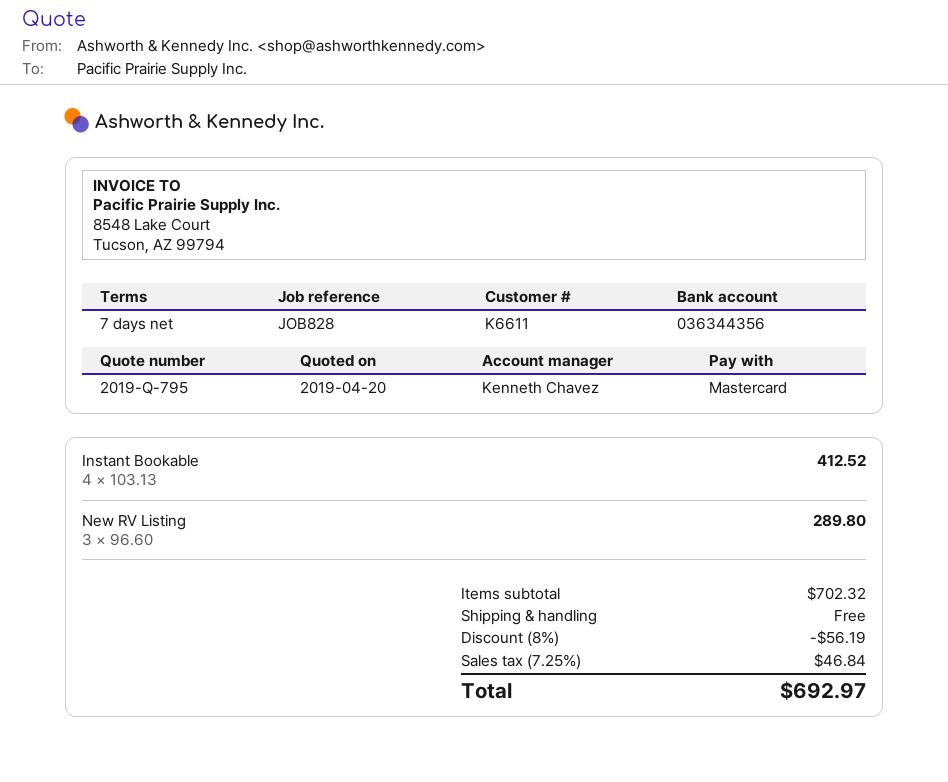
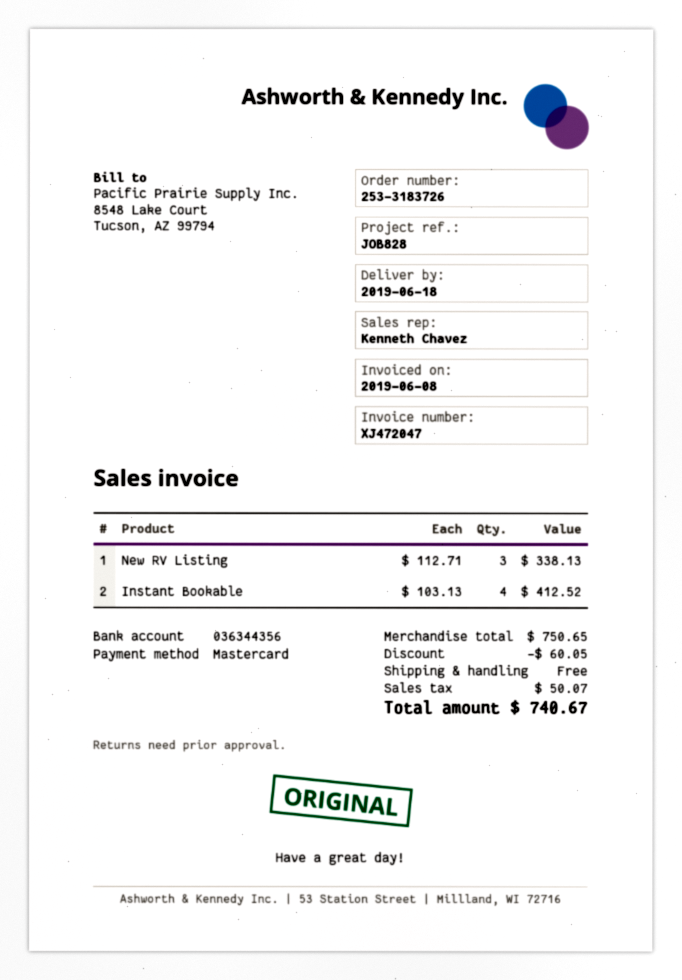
New RV Listing: 3 x 96.60 = 289.80 -> 3 x 112.71 = 338.13
subtotal: 702.32 -> 750.65
discount: 56.19 -> 60.05
tax: 46.84 -> 50.07
total: 692.97 -> 740.67

